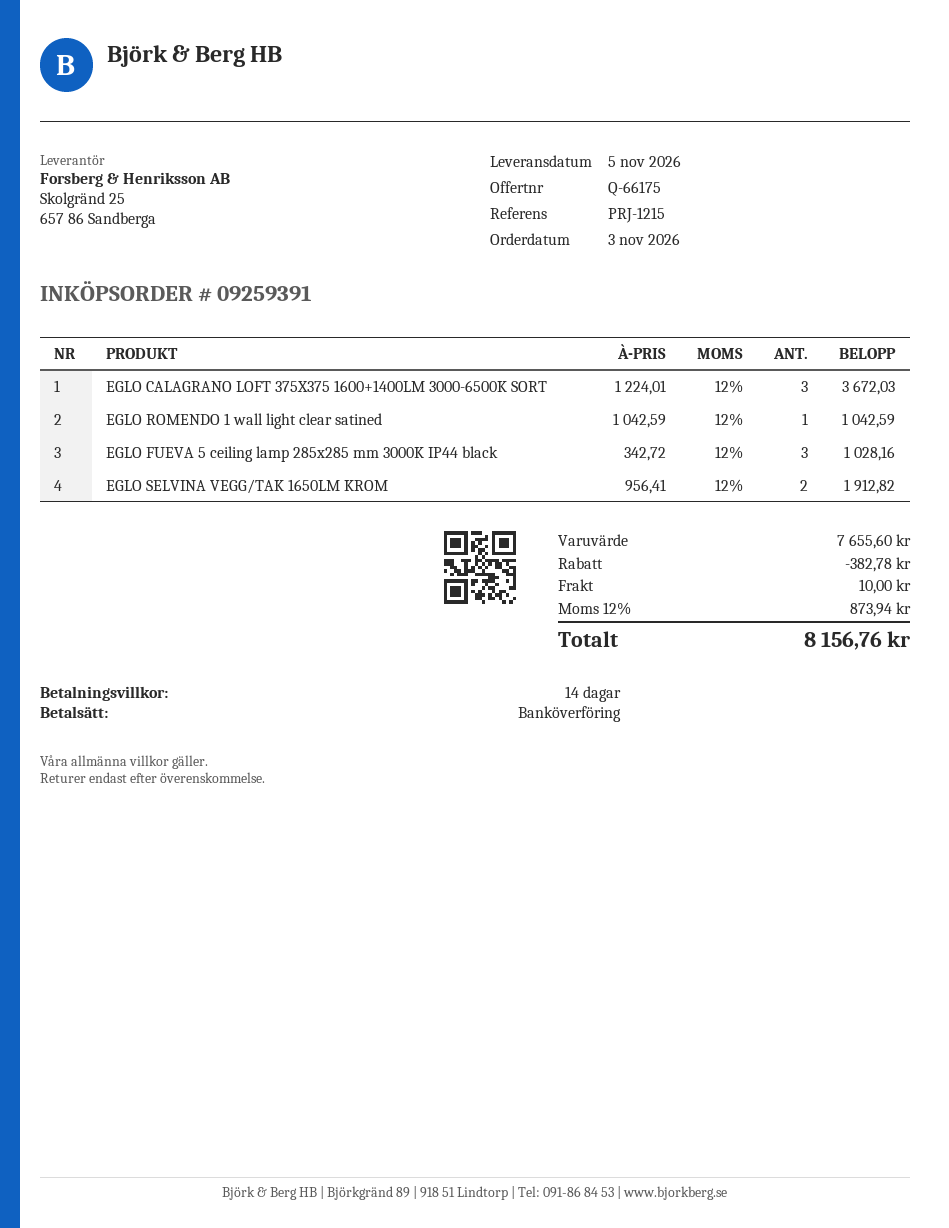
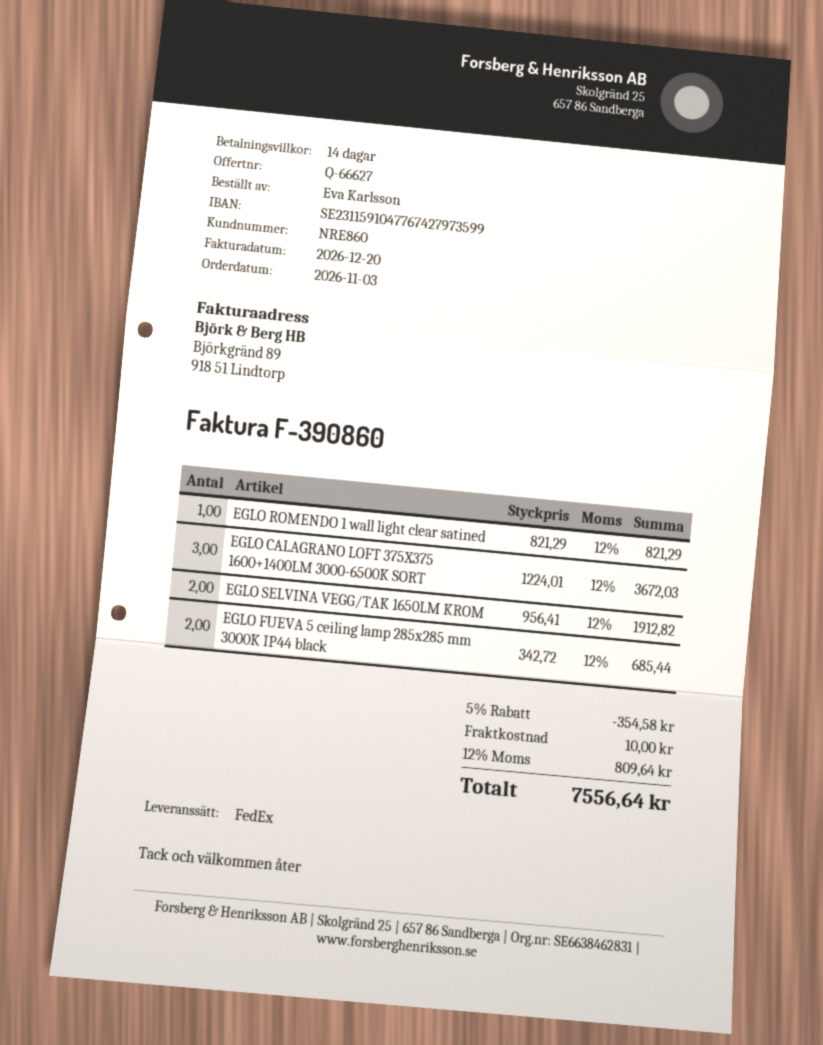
quote number: Q-66175 -> Q-66627
EGLO ROMENDO 1 wall light clear satined: 1 x 1042.59 = 1042.59 -> 1 x 821.29 = 821.29
EGLO FUEVA 5 ceiling lamp 285x285 mm 3000K IP44 black: 3 x 342.72 = 1028.16 -> 2 x 342.72 = 685.44
discount: 382.78 -> 354.58
tax: 12% = 873.94 -> 12% = 809.64
total: 8156.76 -> 7556.64

